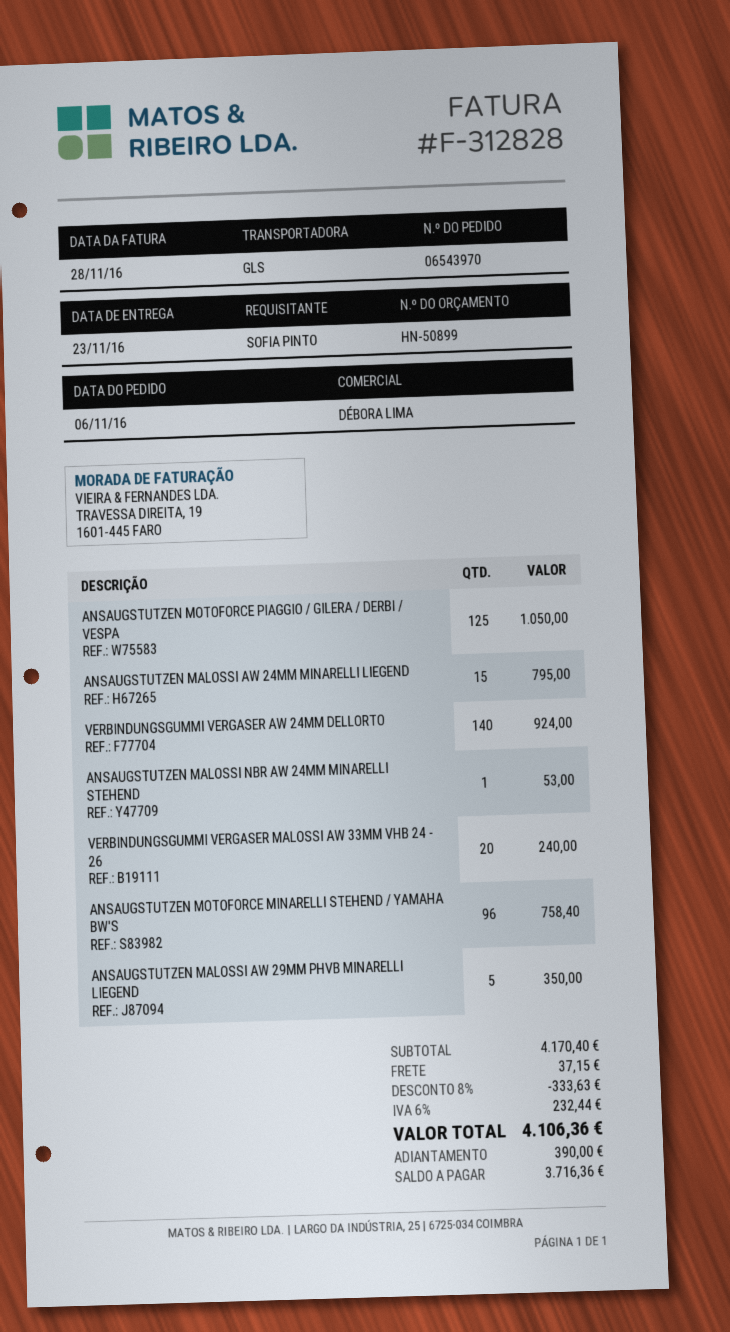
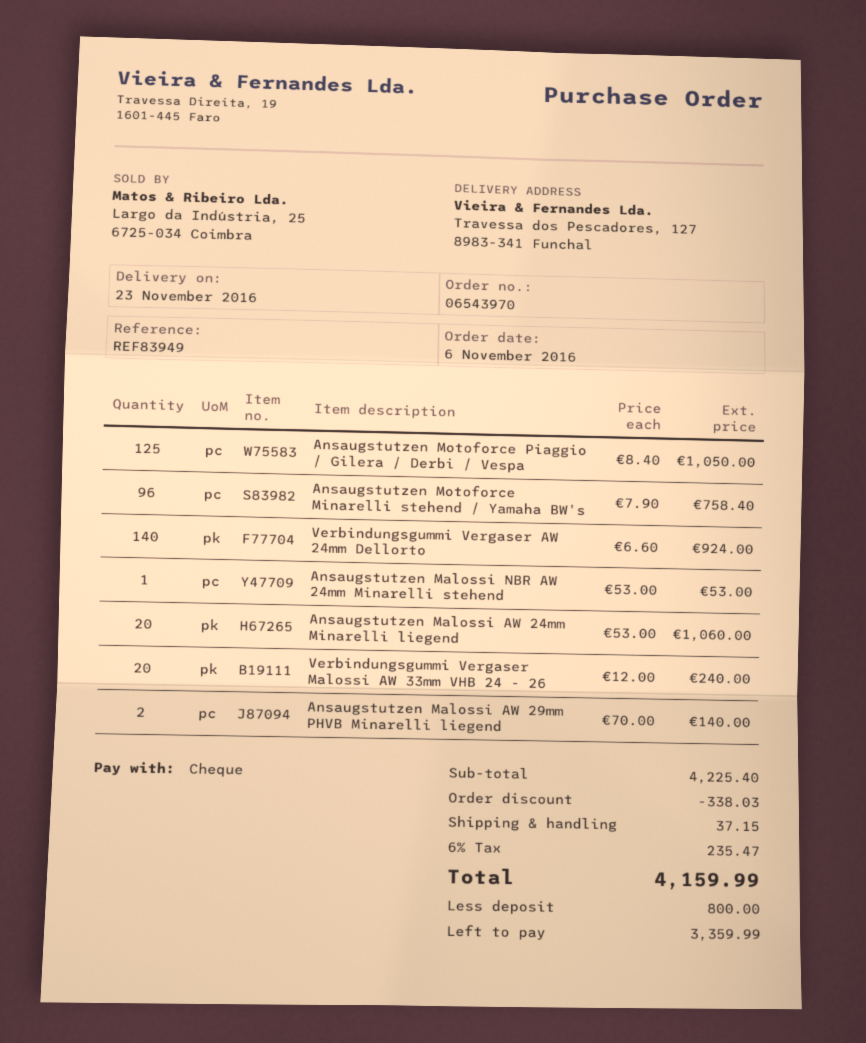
ANSAUGSTUTZEN MALOSSI AW 24MM MINARELLI LIEGEND: 15 for 795.00 -> 20 for 1060.00
ANSAUGSTUTZEN MALOSSI AW 29MM PHVB MINARELLI LIEGEND: 5 for 350.00 -> 2 for 140.00
subtotal: 4170.40 -> 4225.40
discount: 333.63 -> 338.03
tax: 6% = 232.44 -> 6% = 235.47
total: 4106.36 -> 4159.99
deposit: 390.00 -> 800.00
balance: 3716.36 -> 3359.99

